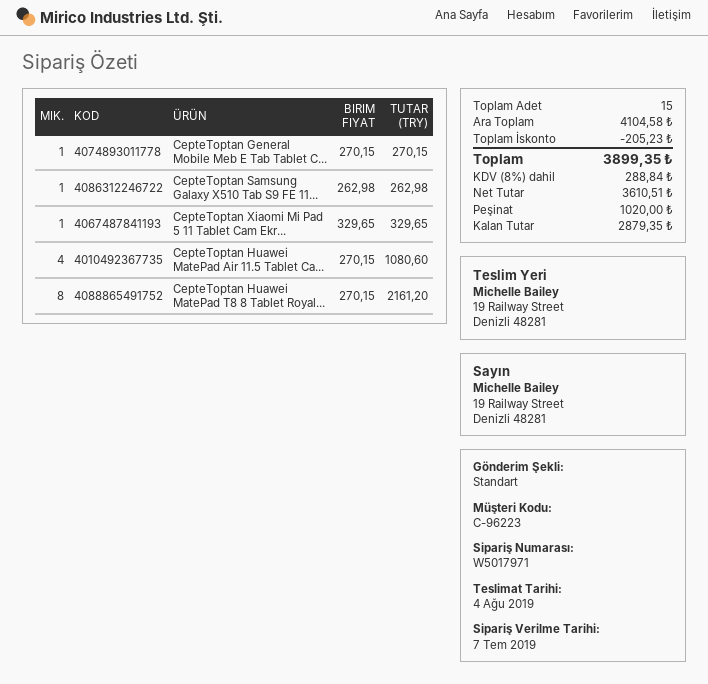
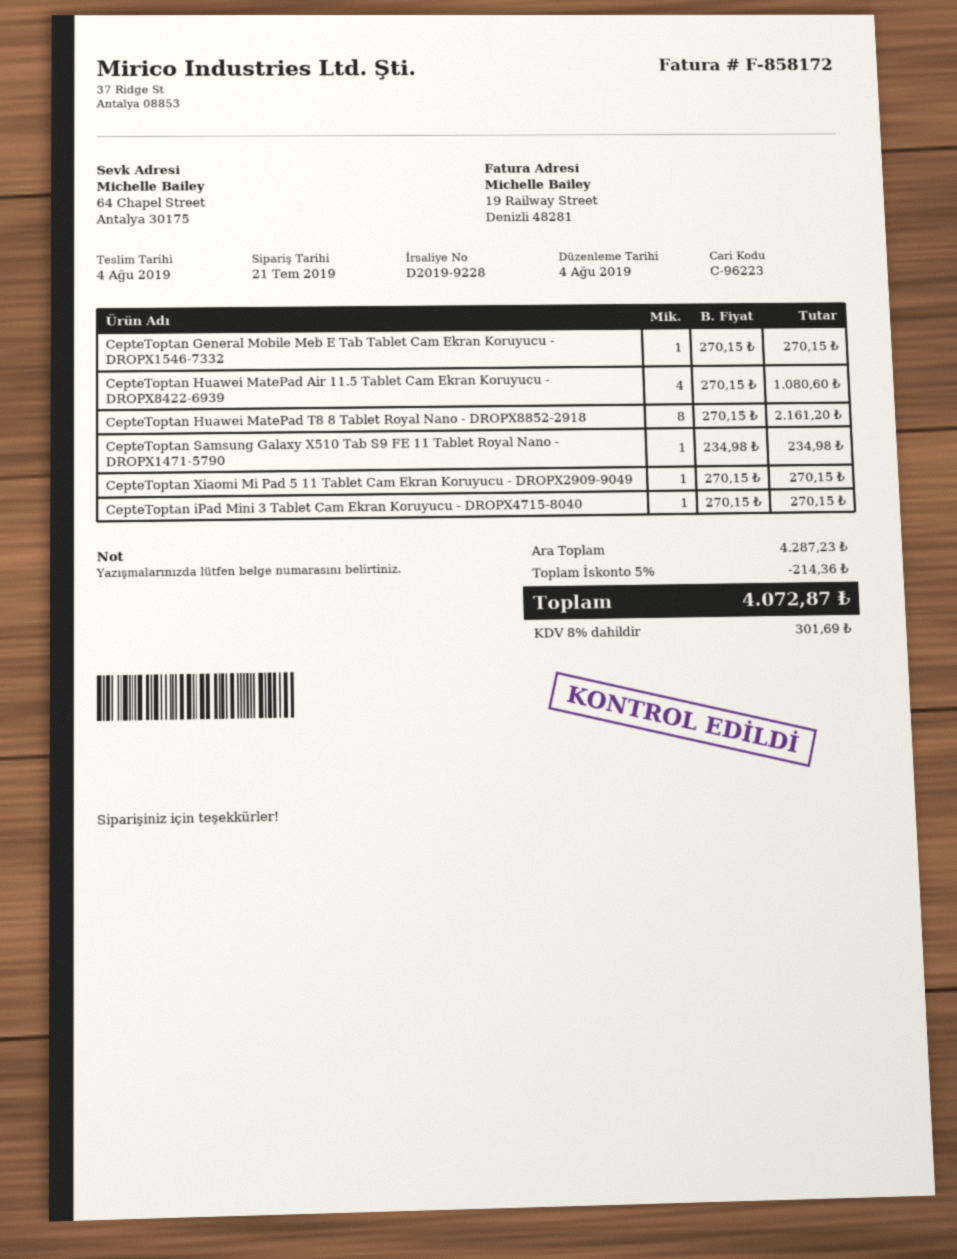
order date: 2019-07-07 -> 2019-07-21
ship to: 19 Railway Street, Denizli 48281 -> 64 Chapel Street, Antalya 30175
CepteToptan Samsung Galaxy X510 Tab S9 FE 11...: 1 x 262.98 = 262.98 -> 1 x 234.98 = 234.98
CepteToptan Xiaomi Mi Pad 5 11 Tablet Cam Ekr...: 1 x 329.65 = 329.65 -> 1 x 270.15 = 270.15
CepteToptan iPad Mini 3 Tablet Cam Ekran Koruyucu - DROPX4715-8040: none -> 1 x 270.15 = 270.15
subtotal: 4104.58 -> 4287.23
discount: 205.23 -> 214.36
tax: 8% = 288.84 -> 8% = 301.69
total: 3899.35 -> 4072.87

